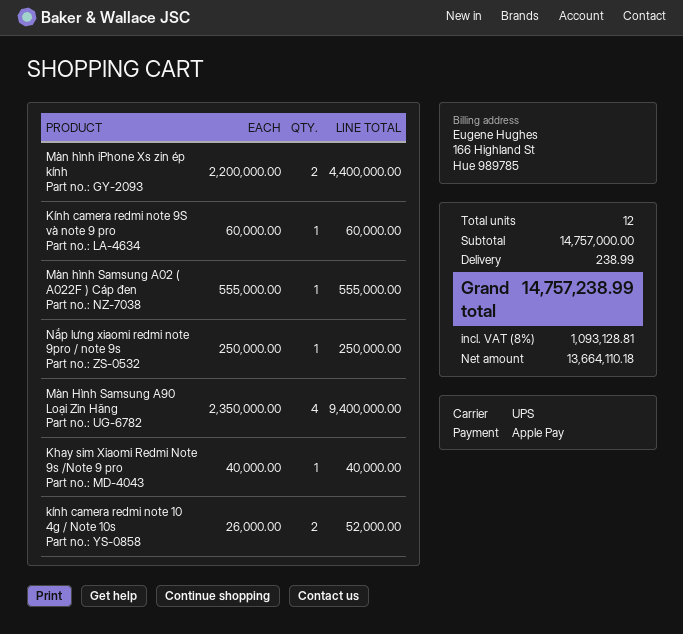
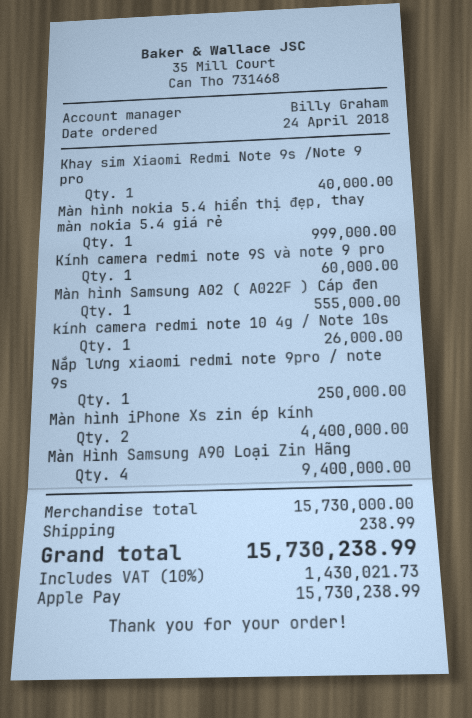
kính camera redmi note 10 4g / Note 10s: 2 for 52000.00 -> 1 for 26000.00
Màn hình nokia 5.4 hiển thị đẹp, thay màn nokia 5.4 giá rẻ: none -> 1 for 999000.00
subtotal: 14757000.00 -> 15730000.00
tax: 8% = 1093128.81 -> 10% = 1430021.73
total: 14757238.99 -> 15730238.99

